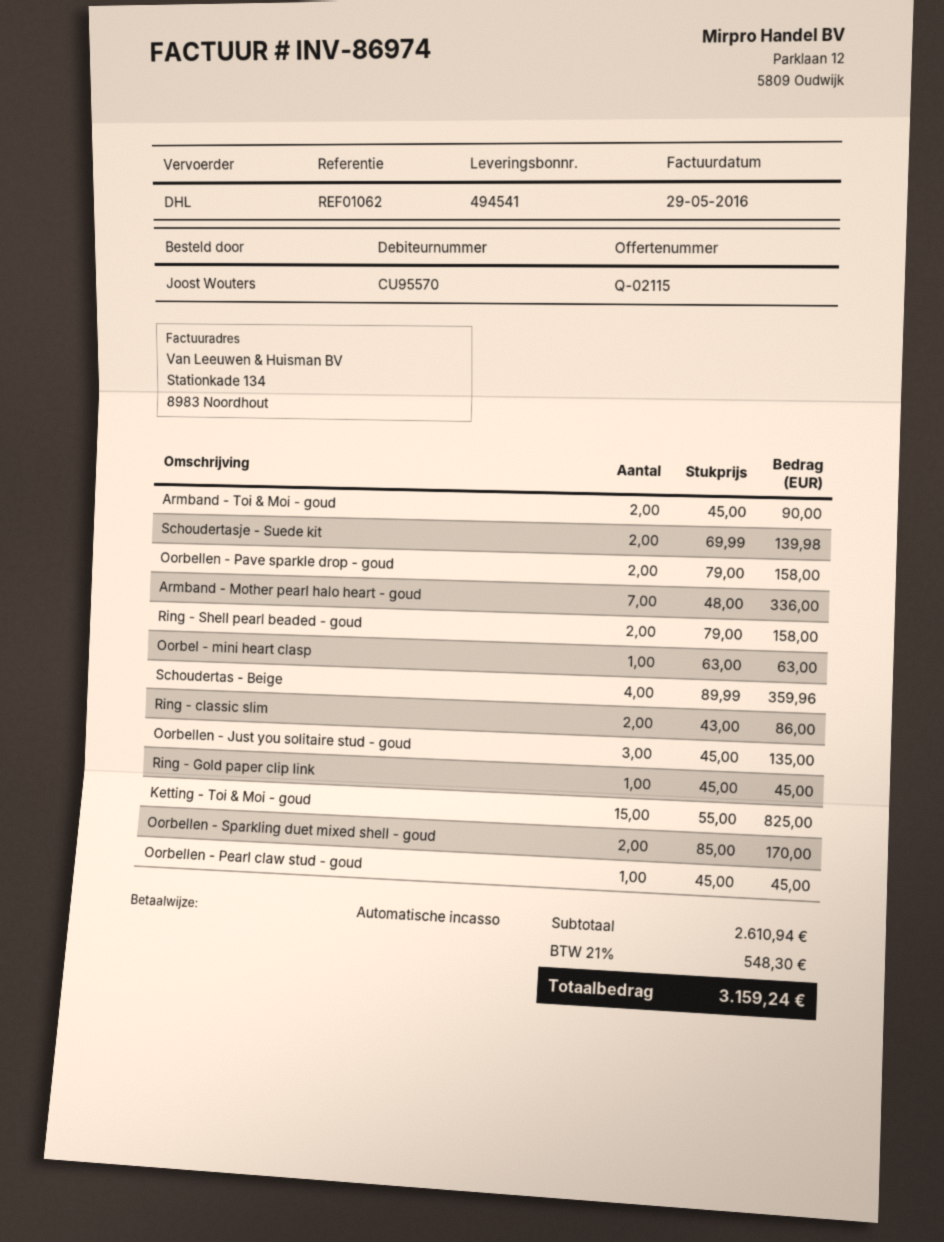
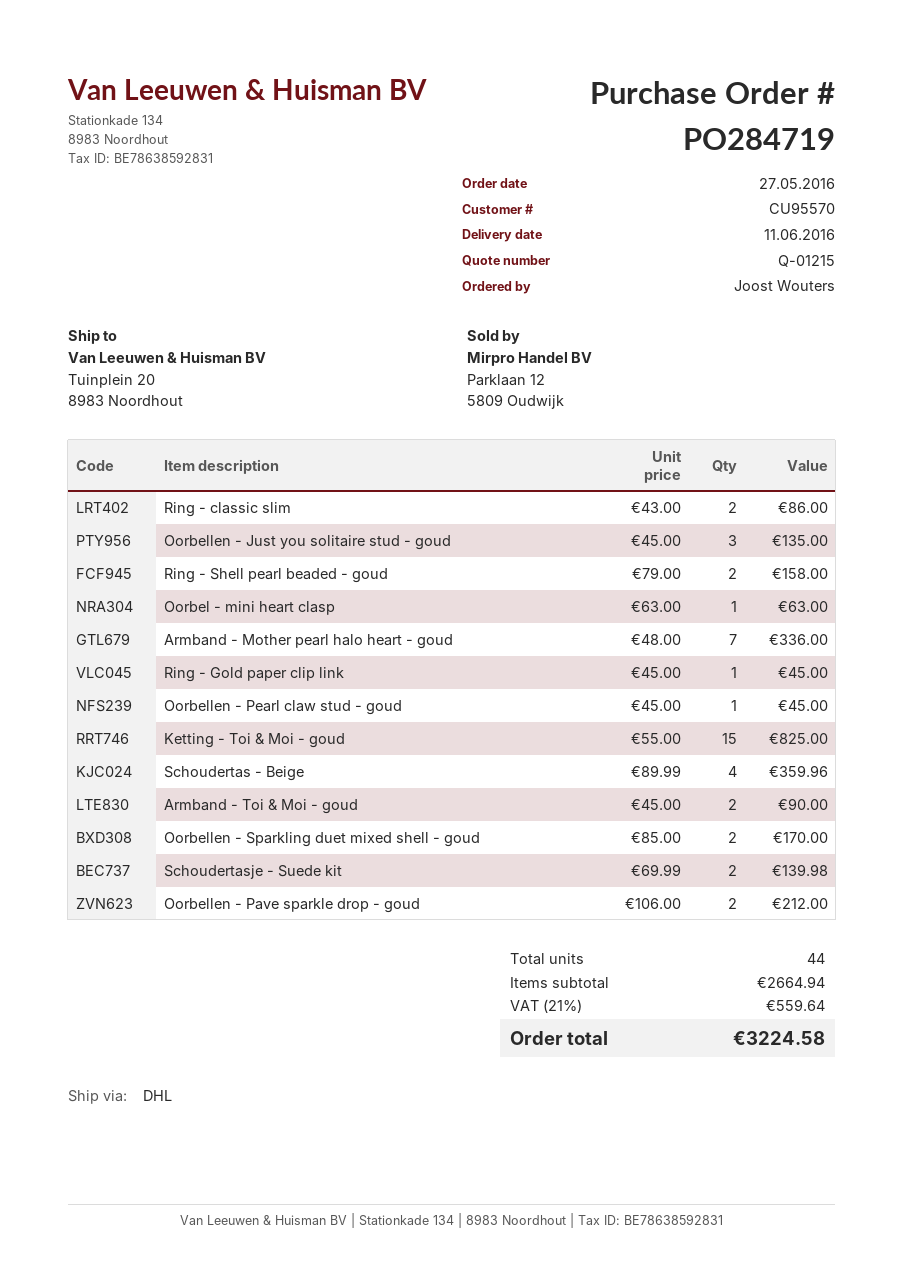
quote number: Q-02115 -> Q-01215
Oorbellen - Pave sparkle drop - goud: 2 x 79.00 = 158.00 -> 2 x 106.00 = 212.00
subtotal: 2610.94 -> 2664.94
tax: 21% = 548.30 -> 21% = 559.64
total: 3159.24 -> 3224.58

